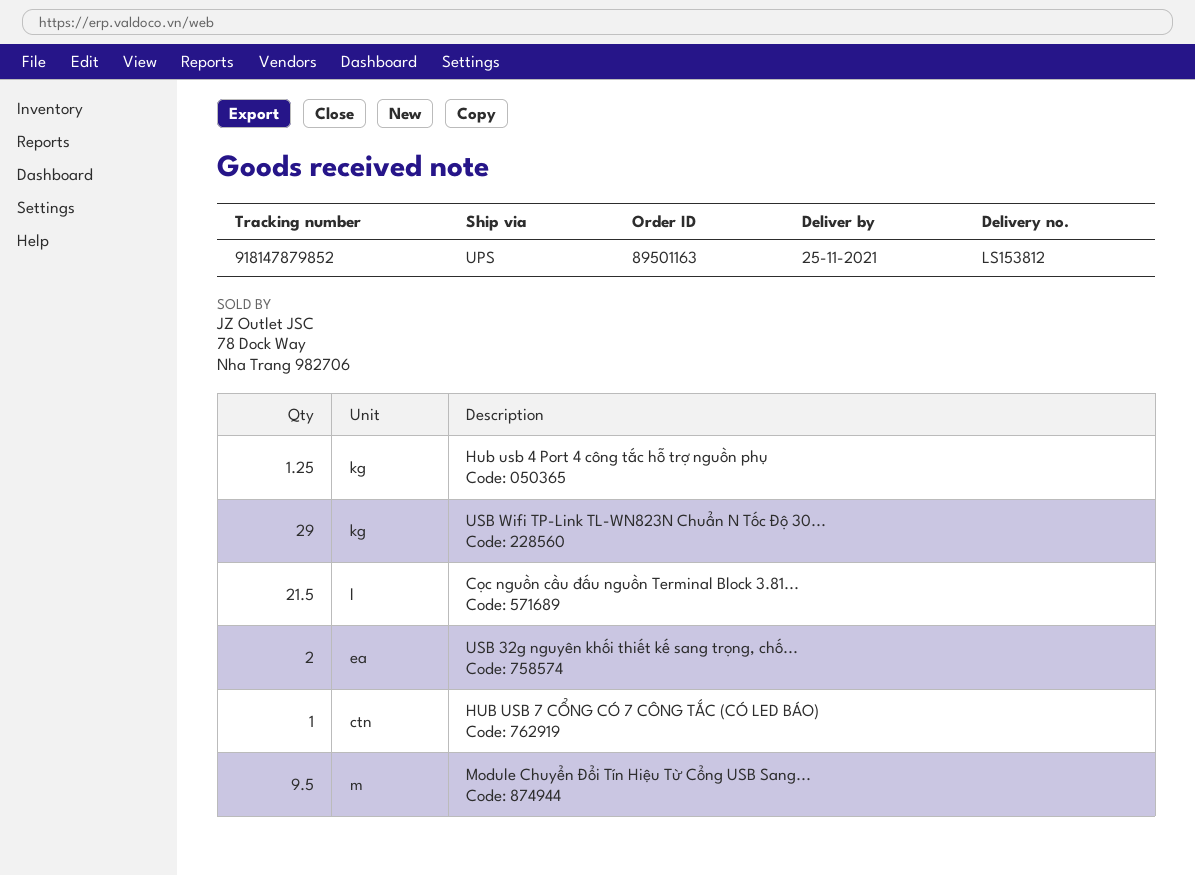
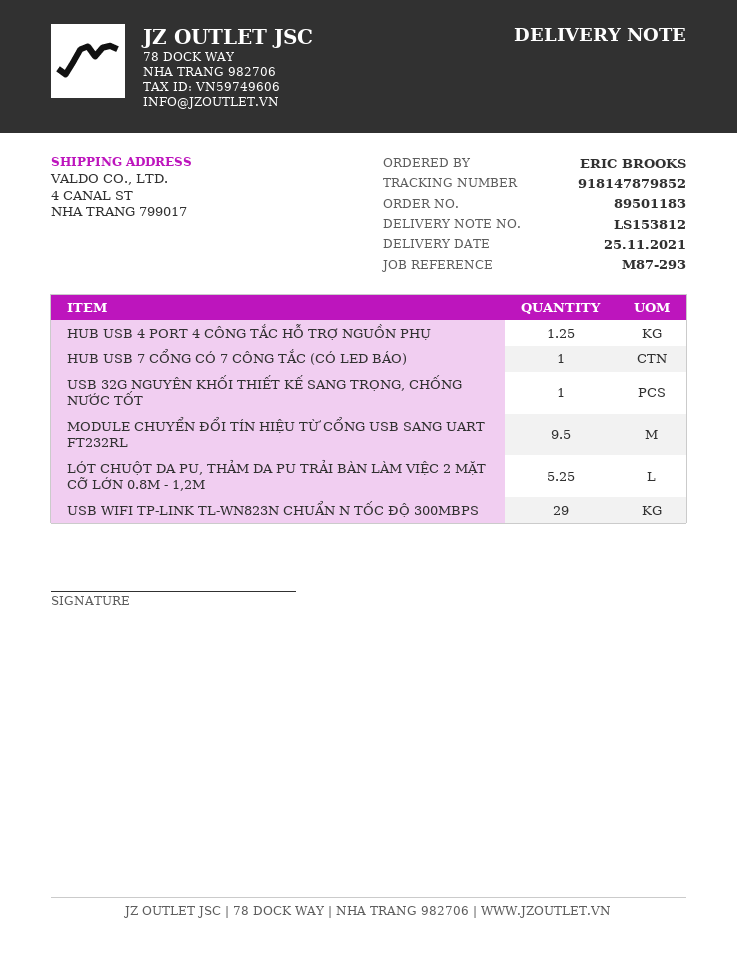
order number: 89501163 -> 89501183
Cọc nguồn cầu đấu nguồn Terminal Block 3.81...: 21.5 -> none
USB 32g nguyên khối thiết kế sang trọng, chố...: 2 -> 1
LÓT CHUỘT DA PU, THẢM DA PU TRẢI BÀN LÀM VIỆC 2 MẶT CỠ LỚN 0.8M - 1,2M: none -> 5.25

